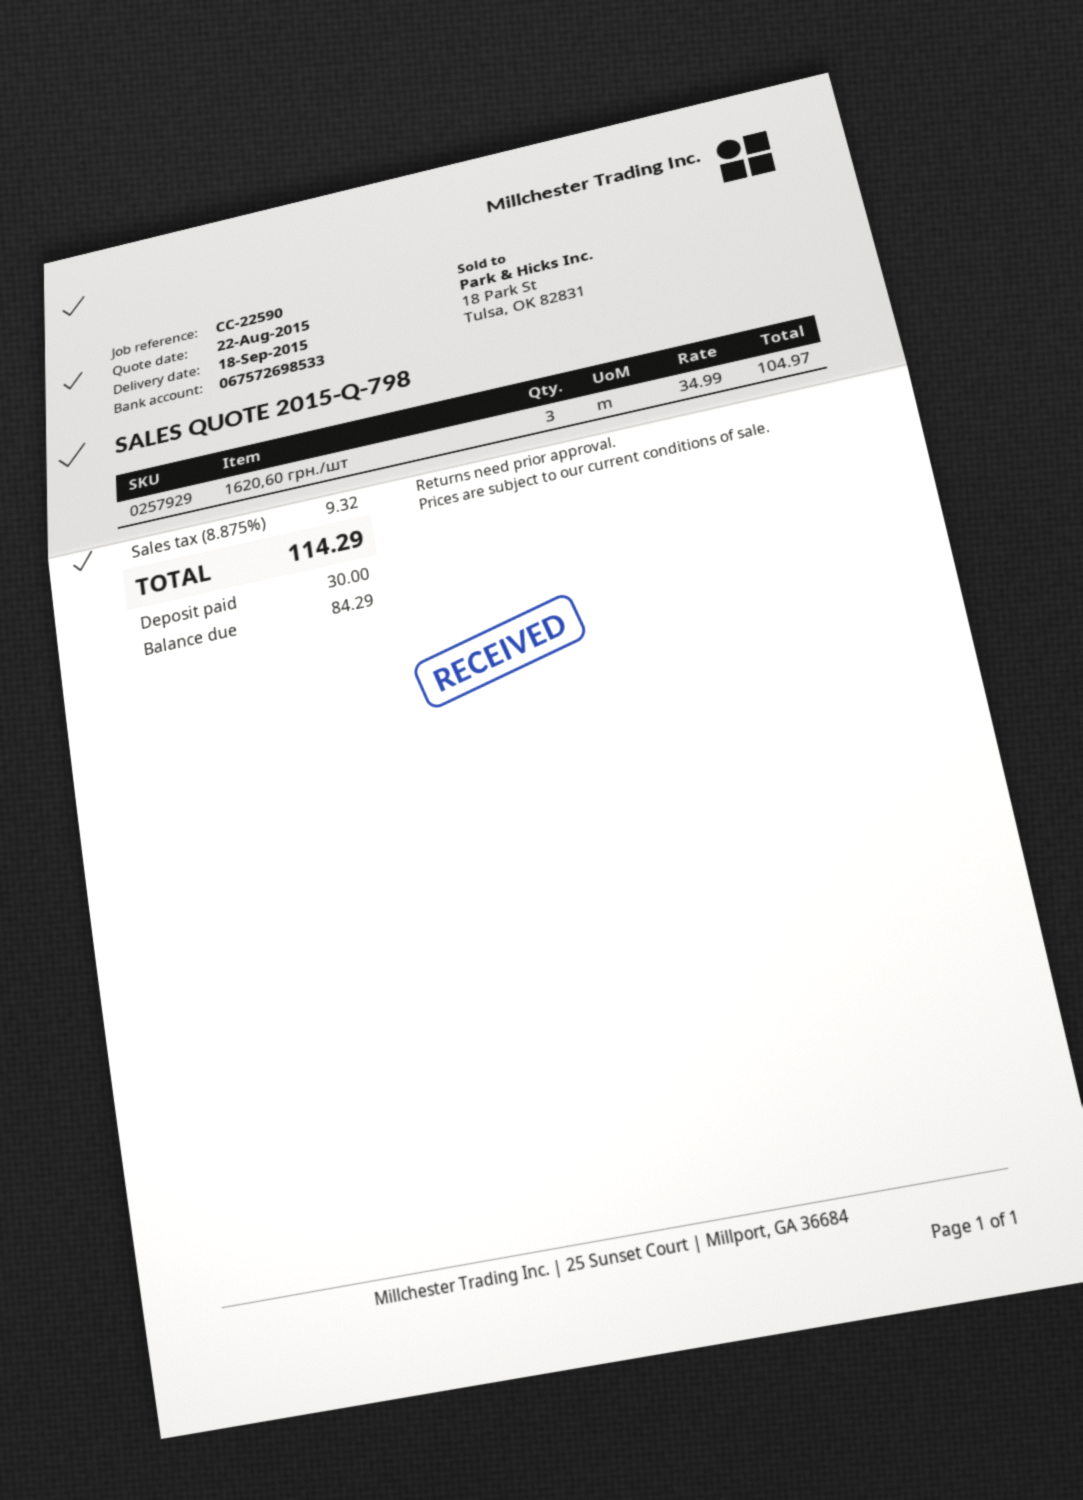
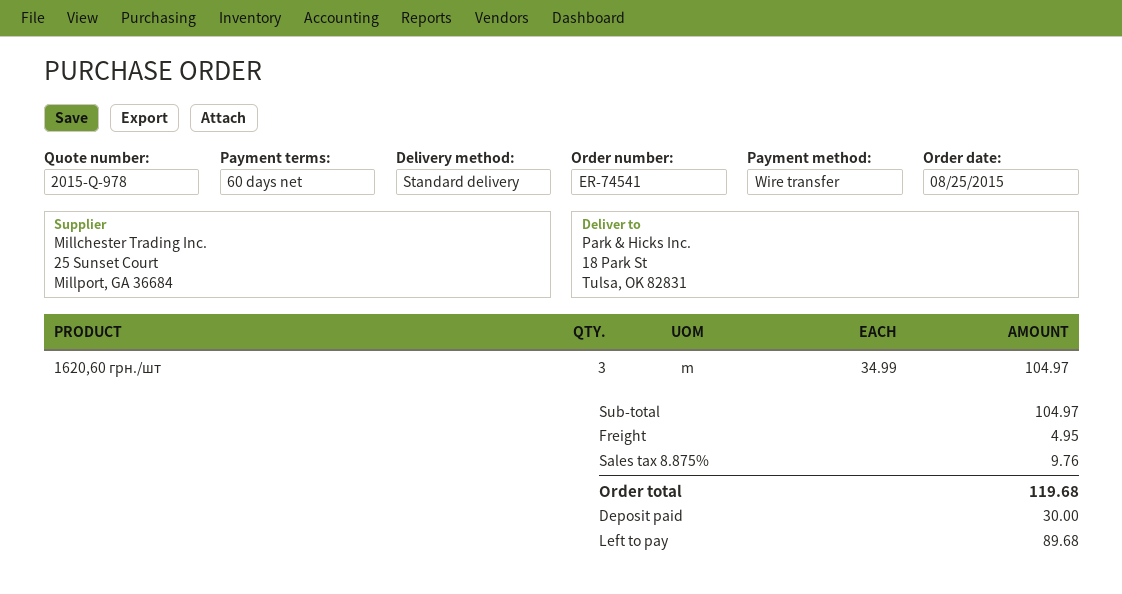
quote number: 2015-Q-798 -> 2015-Q-978
shipping: none -> 4.95
tax: 8.875% = 9.32 -> 8.875% = 9.76
total: 114.29 -> 119.68
balance: 84.29 -> 89.68

